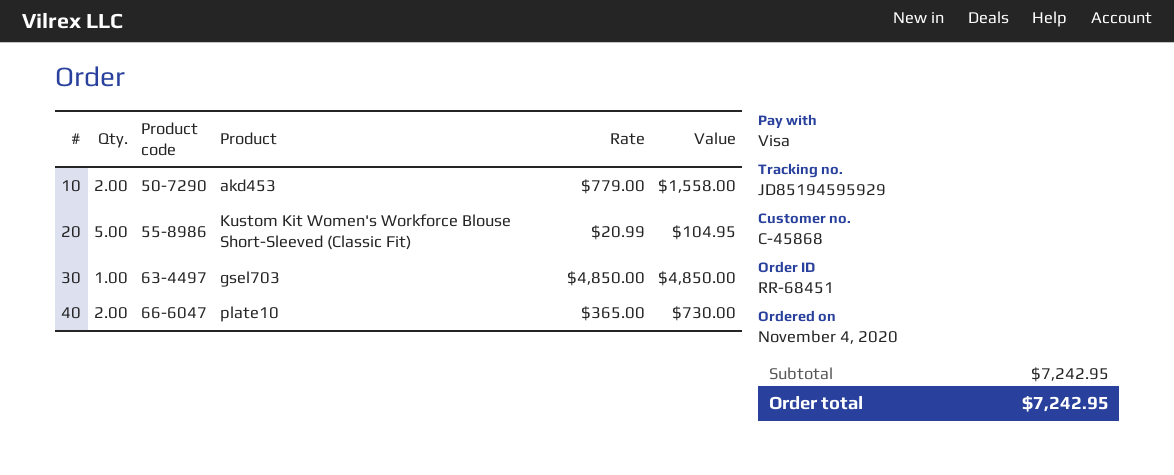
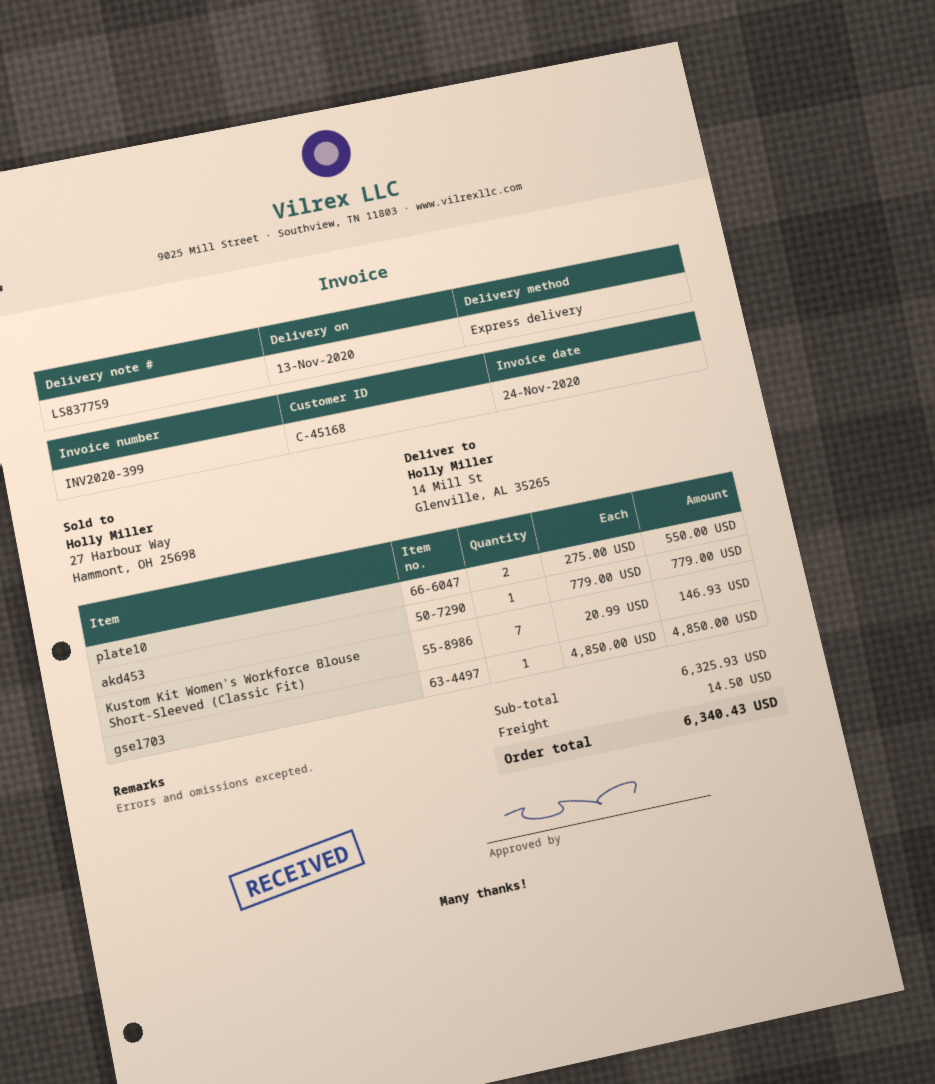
customer number: C-45868 -> C-45168
akd453: 2 x 779.00 = 1558.00 -> 1 x 779.00 = 779.00
Kustom Kit Women's Workforce Blouse Short-Sleeved (Classic Fit): 5 x 20.99 = 104.95 -> 7 x 20.99 = 146.93
plate10: 2 x 365.00 = 730.00 -> 2 x 275.00 = 550.00
subtotal: 7242.95 -> 6325.93
shipping: none -> 14.50
total: 7242.95 -> 6340.43

